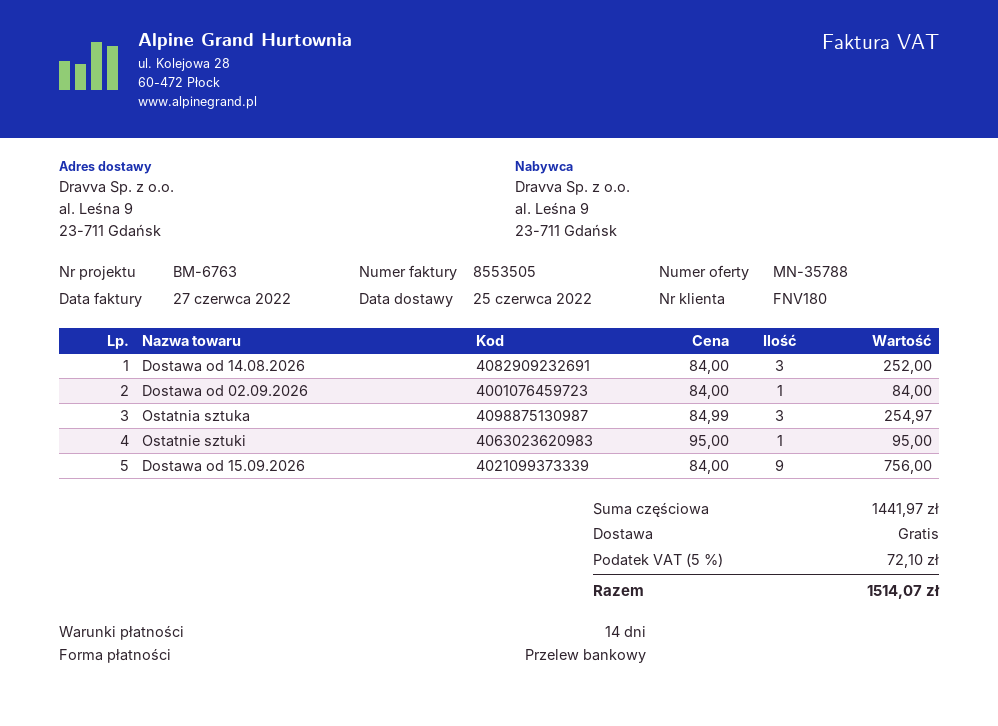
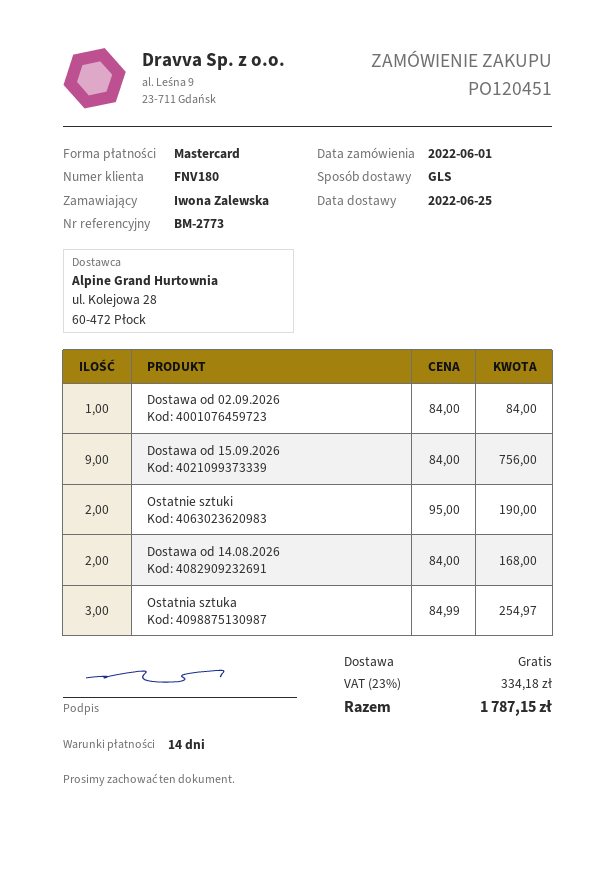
reference: BM-6763 -> BM-2773
payment method: bank transfer -> Mastercard
Dostawa od 14.08.2026: 3 x 84.00 = 252.00 -> 2 x 84.00 = 168.00
Ostatnie sztuki: 1 x 95.00 = 95.00 -> 2 x 95.00 = 190.00
tax: 5% = 72.10 -> 23% = 334.18
total: 1514.07 -> 1787.15

